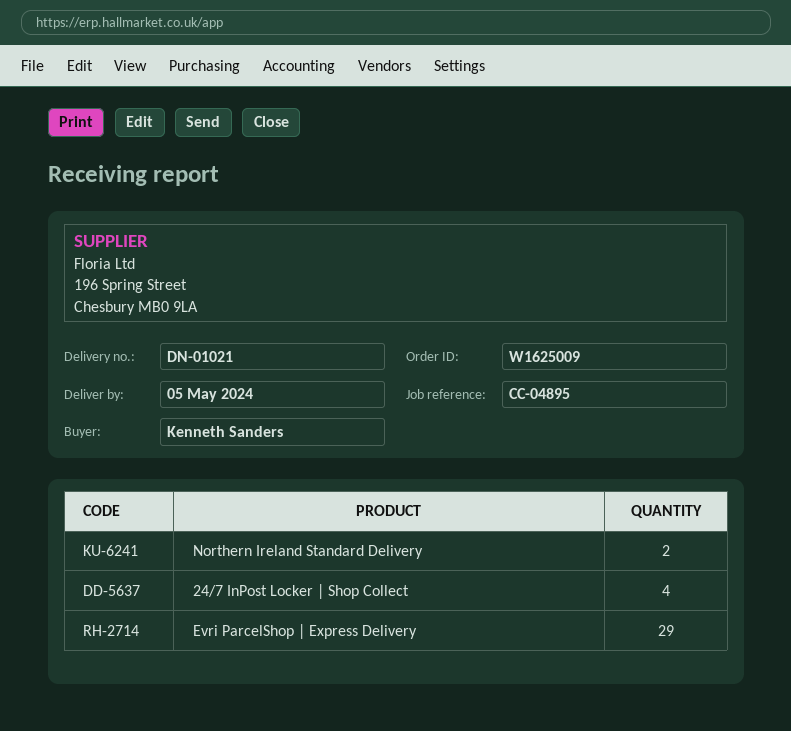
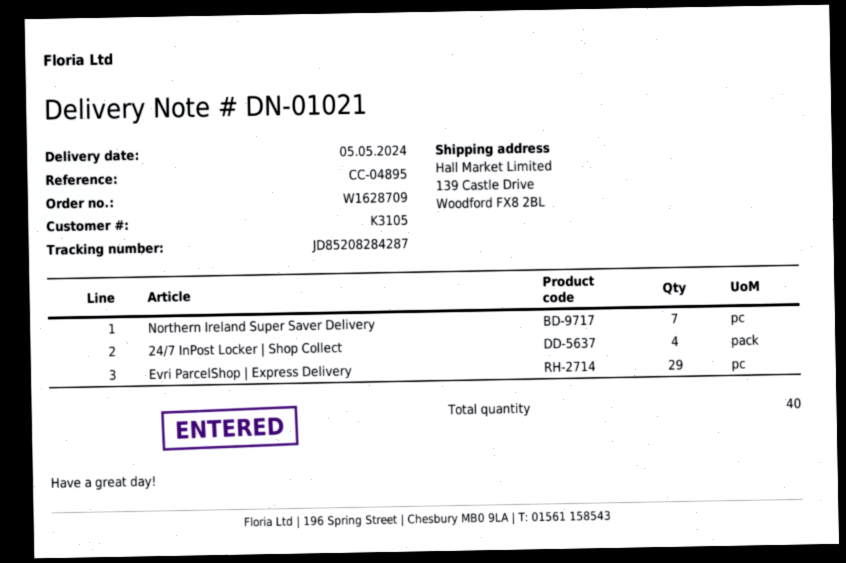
order number: W1625009 -> W1628709
Northern Ireland Standard Delivery: 2 -> none
Northern Ireland Super Saver Delivery: none -> 7

